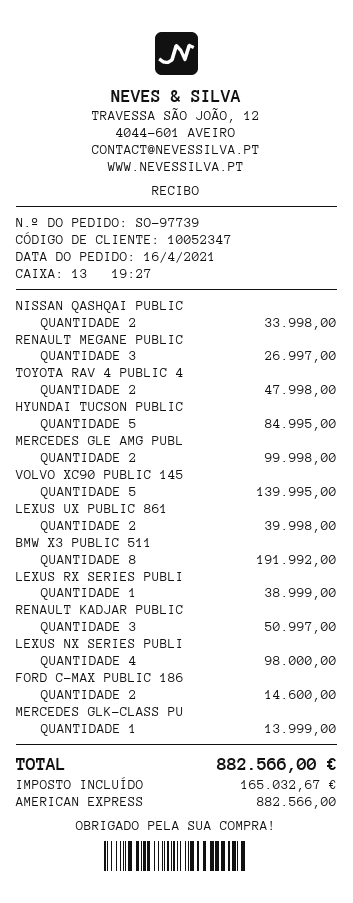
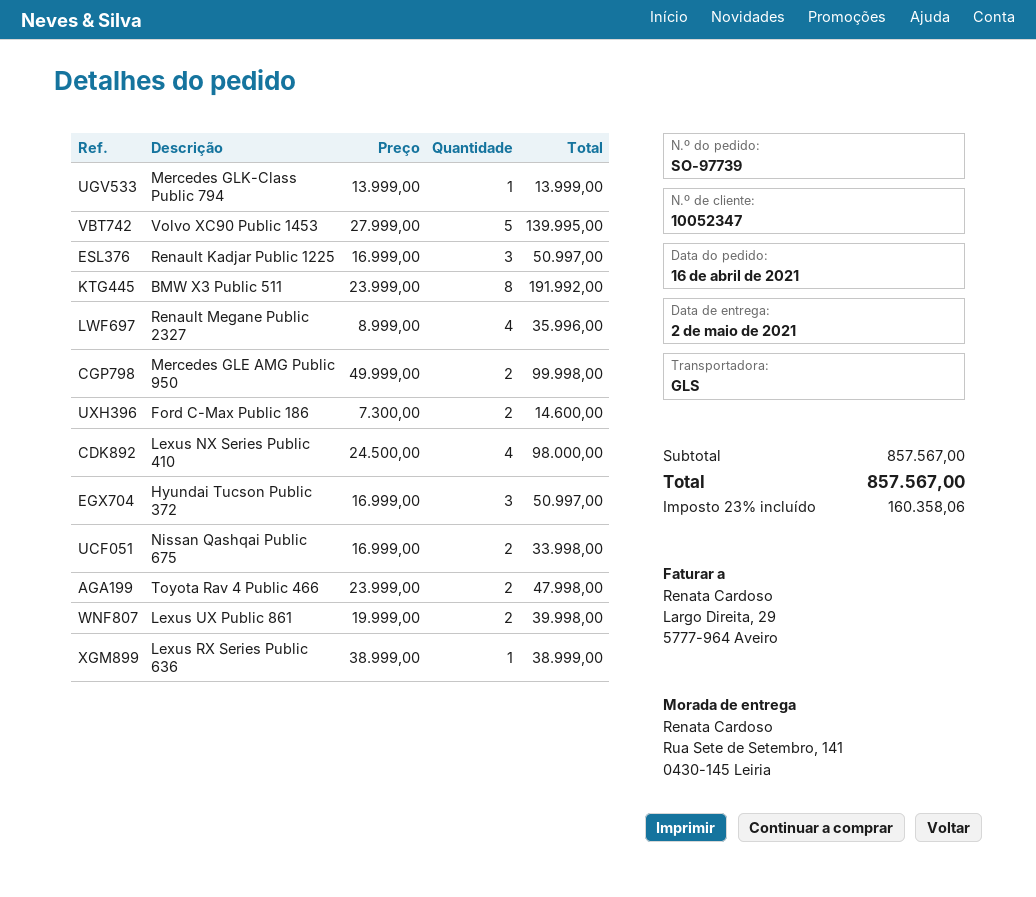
RENAULT MEGANE PUBLIC: 3 for 26997.00 -> 4 for 35996.00
HYUNDAI TUCSON PUBLIC: 5 for 84995.00 -> 3 for 50997.00
tax: 165032.67 -> 160358.06
total: 882566.00 -> 857567.00

